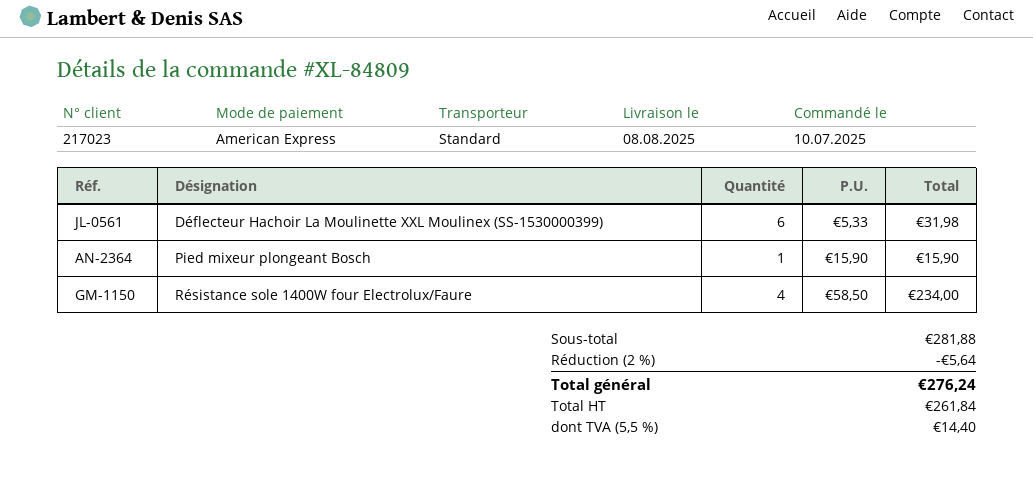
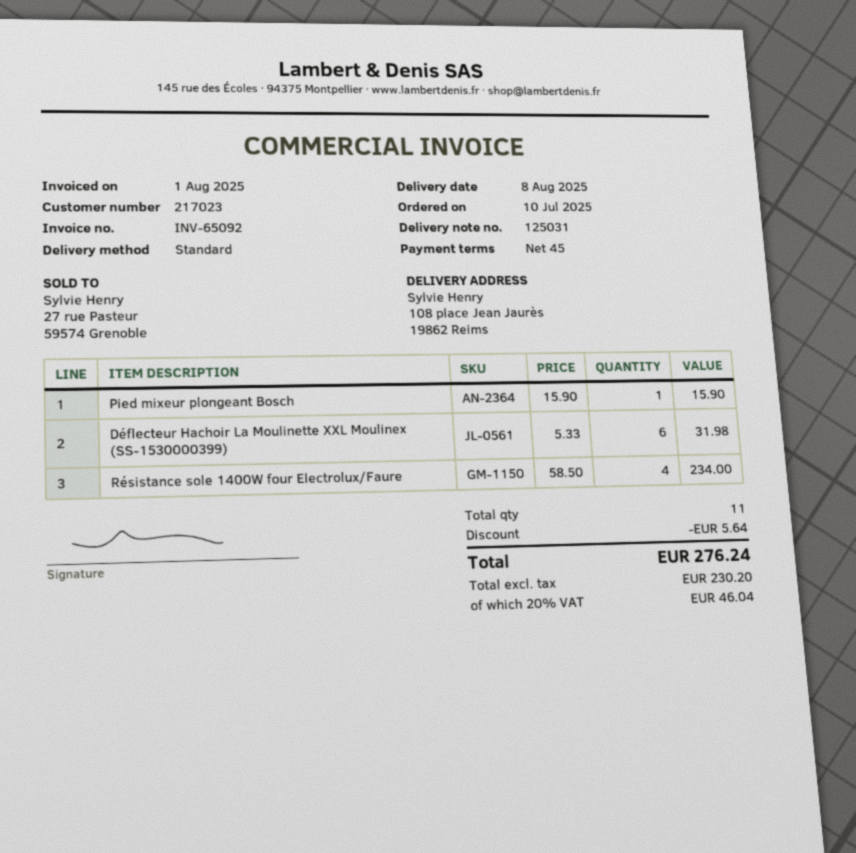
net: 261.84 -> 230.20
tax: 5.5% = 14.40 -> 20% = 46.04

